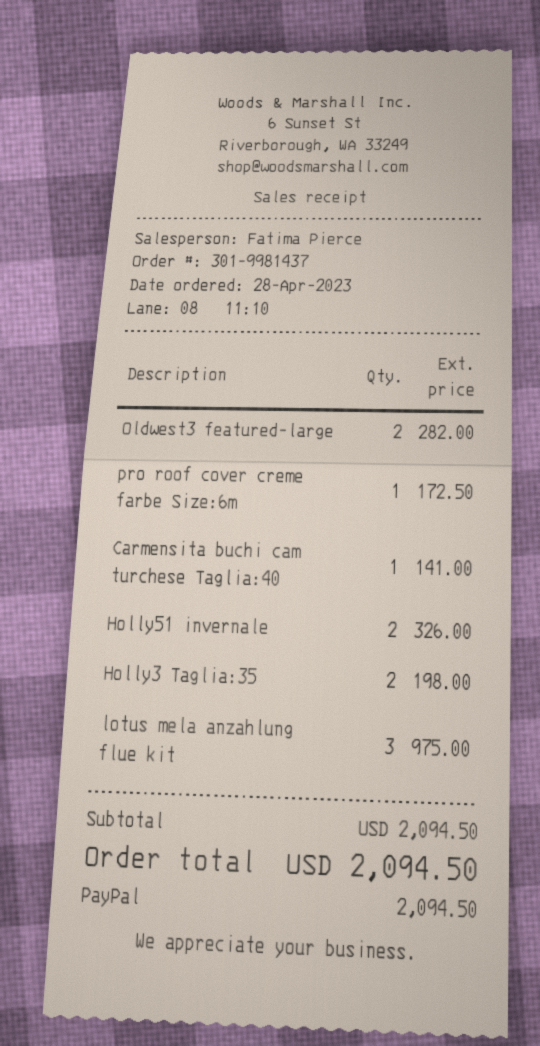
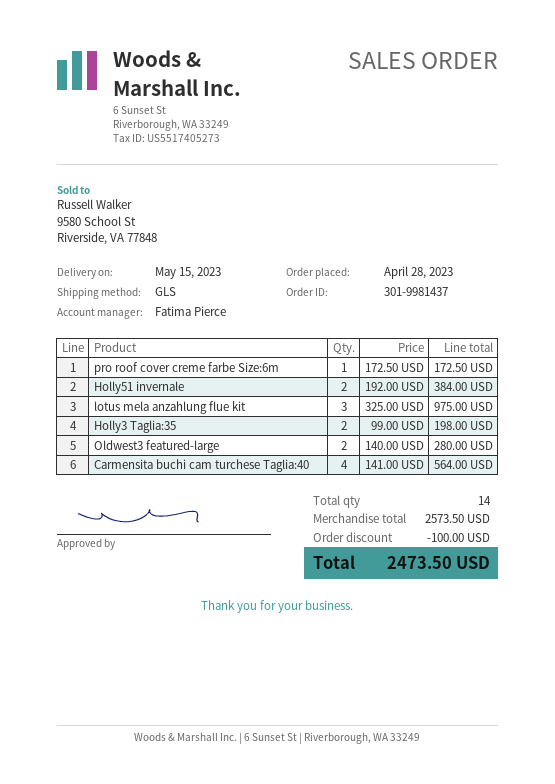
Oldwest3 featured-large: 2 for 282.00 -> 2 for 280.00
Carmensita buchi cam turchese Taglia:40: 1 for 141.00 -> 4 for 564.00
Holly51 invernale: 2 for 326.00 -> 2 for 384.00
subtotal: 2094.50 -> 2573.50
discount: none -> 100.00
total: 2094.50 -> 2473.50

